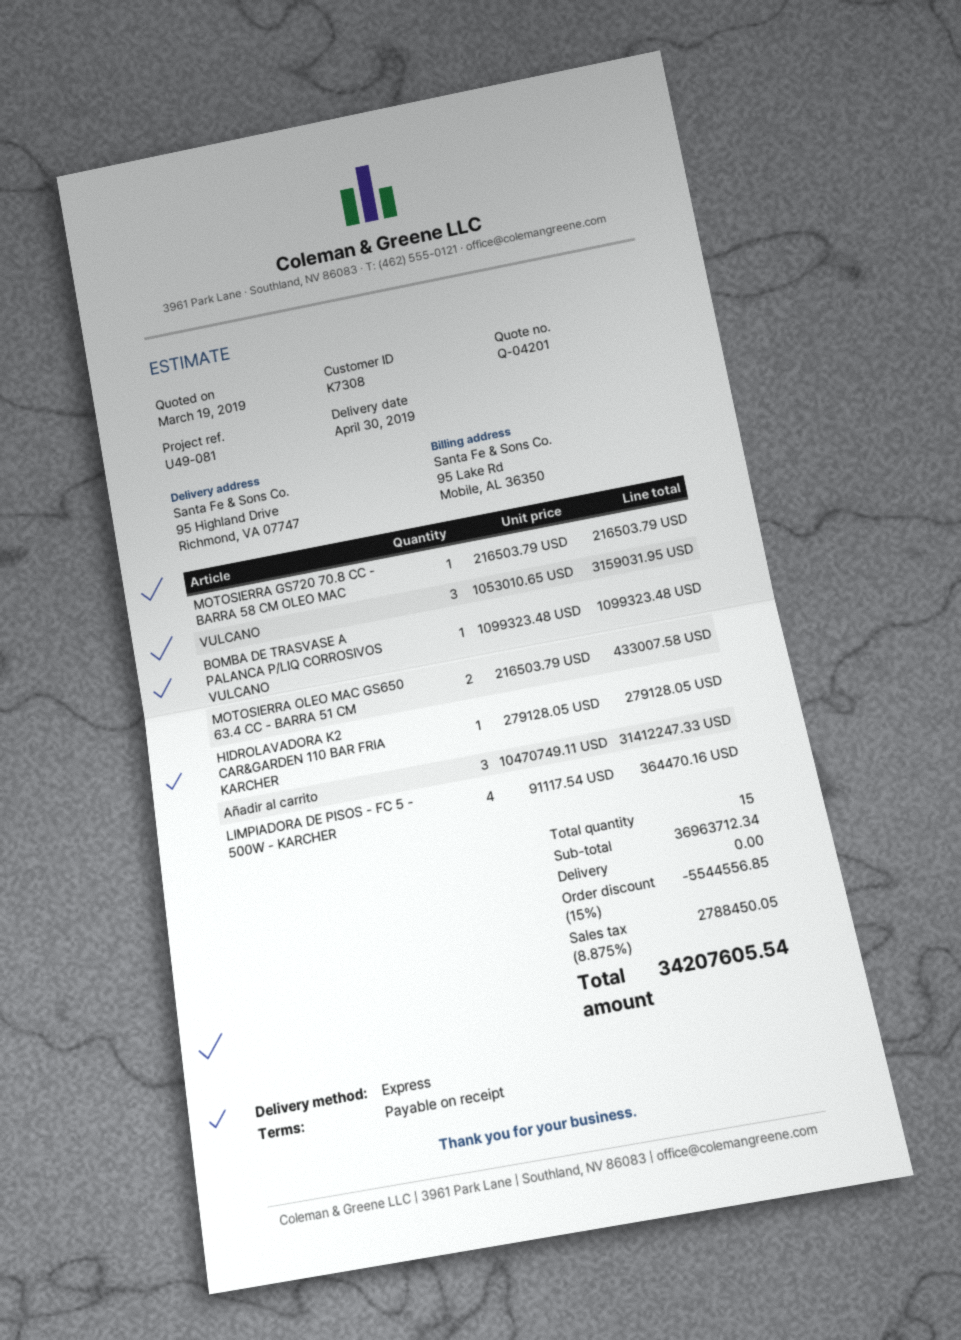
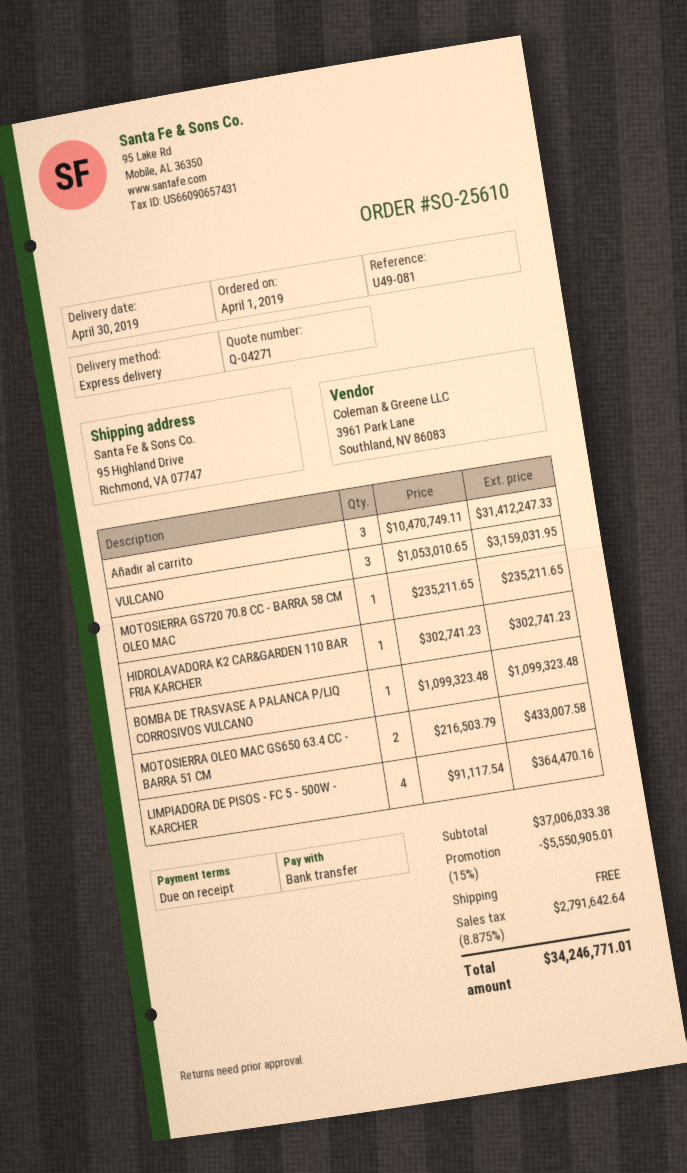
quote number: Q-04201 -> Q-04271
MOTOSIERRA GS720 70.8 CC - BARRA 58 CM OLEO MAC: 1 x 216503.79 = 216503.79 -> 1 x 235211.65 = 235211.65
HIDROLAVADORA K2 CAR&GARDEN 110 BAR FRIA KARCHER: 1 x 279128.05 = 279128.05 -> 1 x 302741.23 = 302741.23
subtotal: 36963712.34 -> 37006033.38
discount: 15% = 5544556.85 -> 15% = 5550905.01
tax: 8.875% = 2788450.05 -> 8.875% = 2791642.64
total: 34207605.54 -> 34246771.01

